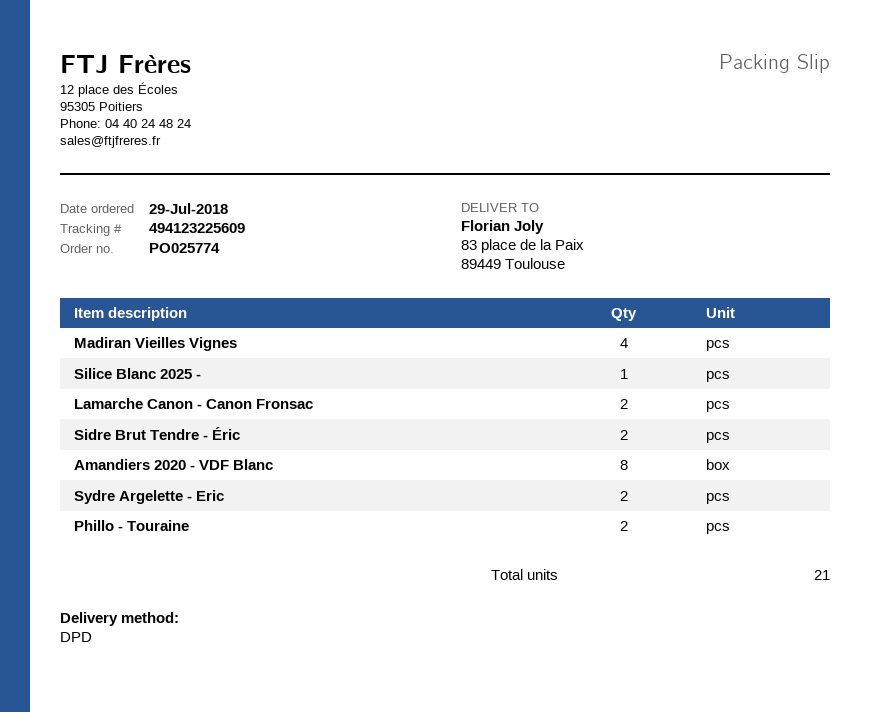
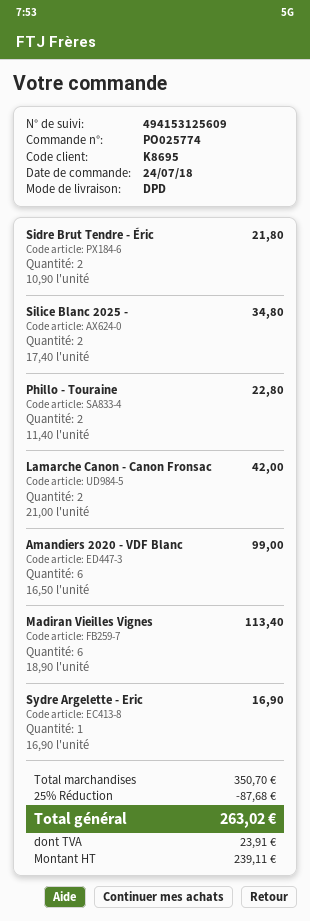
order date: 2018-07-29 -> 2018-07-24
tracking number: 494123225609 -> 494153125609
Madiran Vieilles Vignes: 4 -> 6
Silice Blanc 2025 -: 1 -> 2
Amandiers 2020 - VDF Blanc: 8 -> 6
Sydre Argelette - Eric: 2 -> 1

